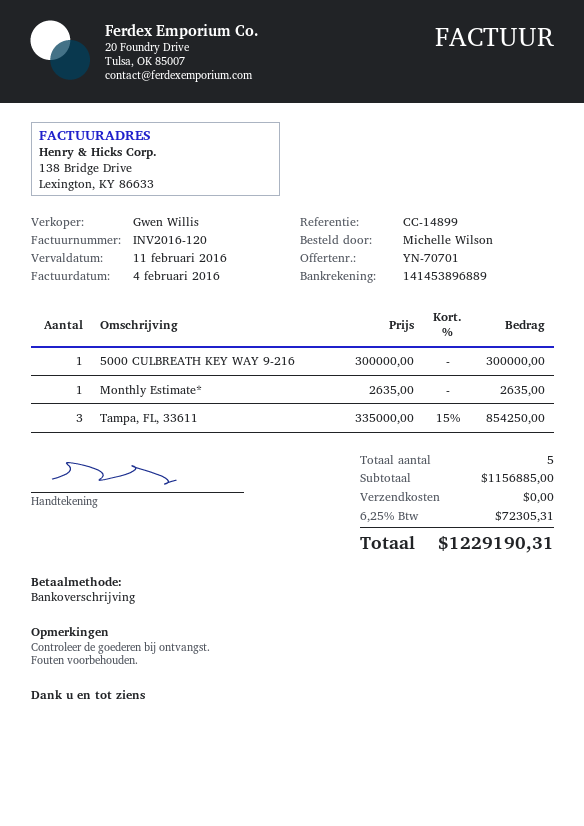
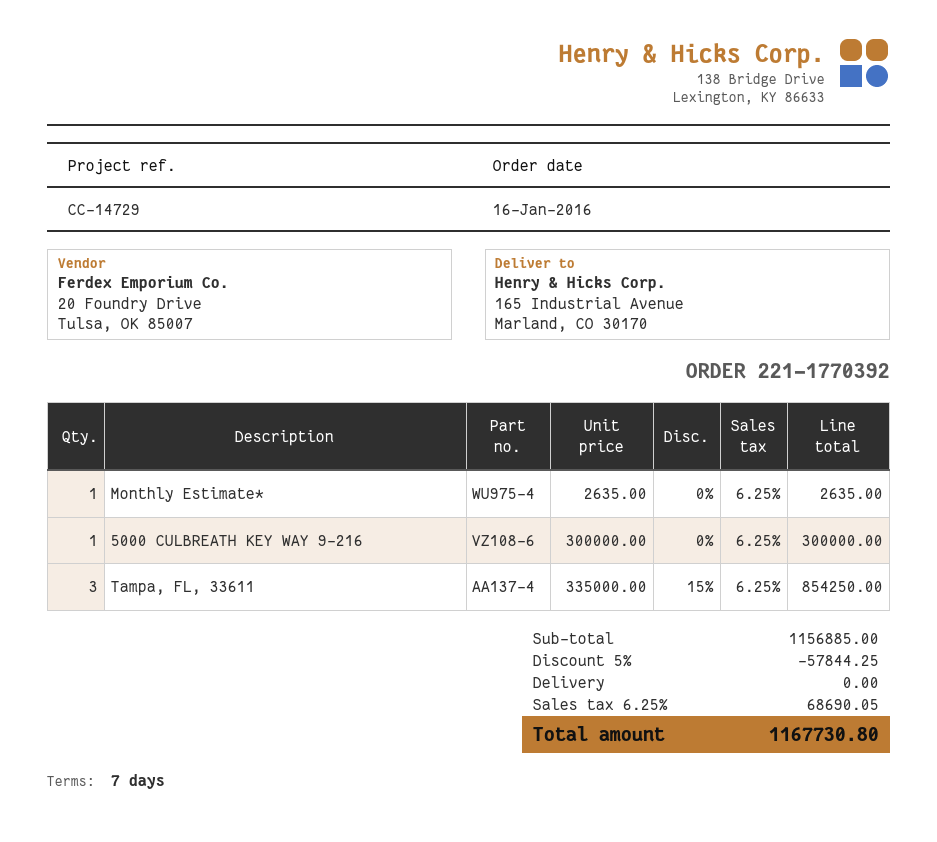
reference: CC-14899 -> CC-14729
discount: none -> 5% = 57844.25
tax: 6.25% = 72305.31 -> 6.25% = 68690.05
total: 1229190.31 -> 1167730.80

